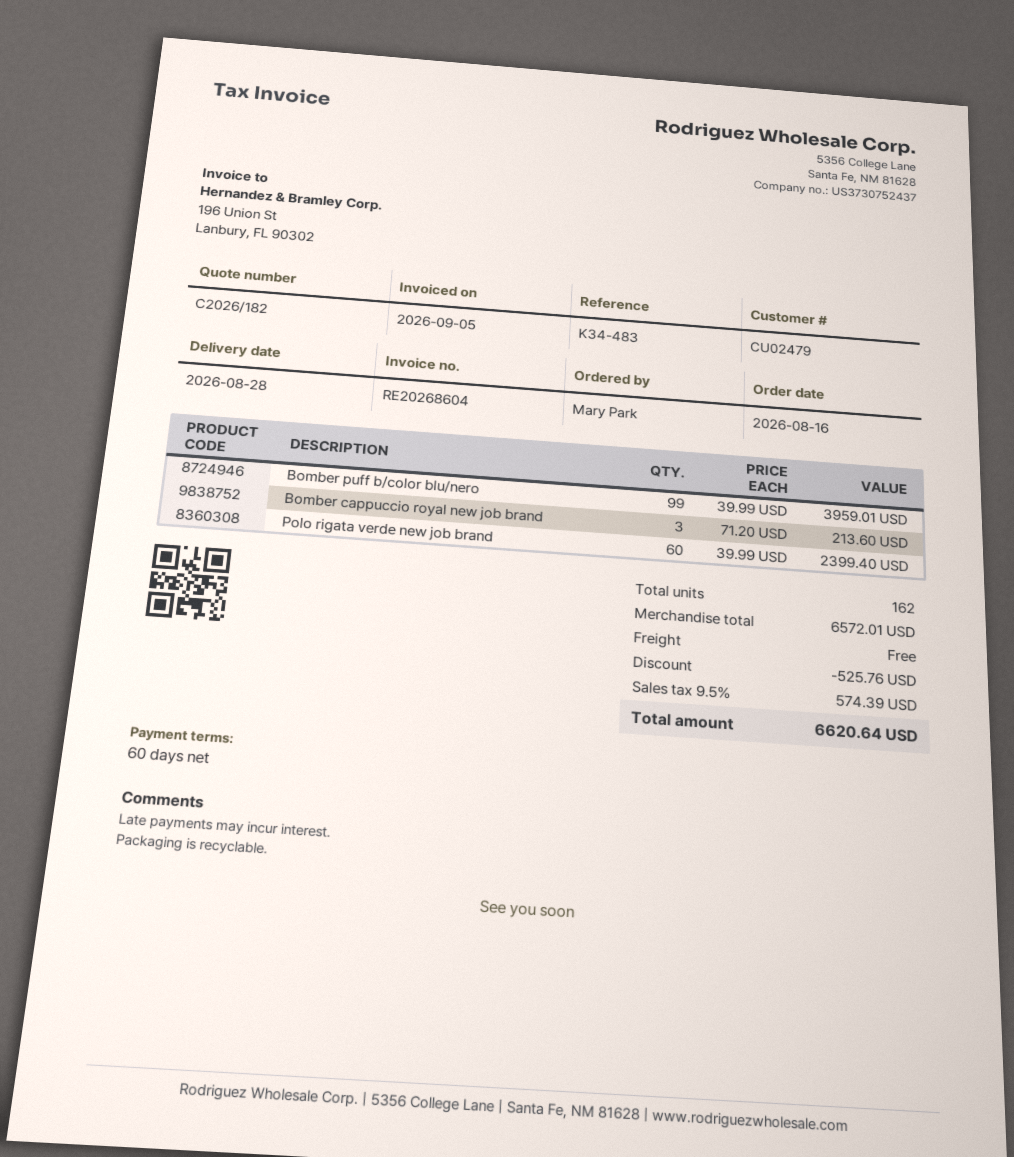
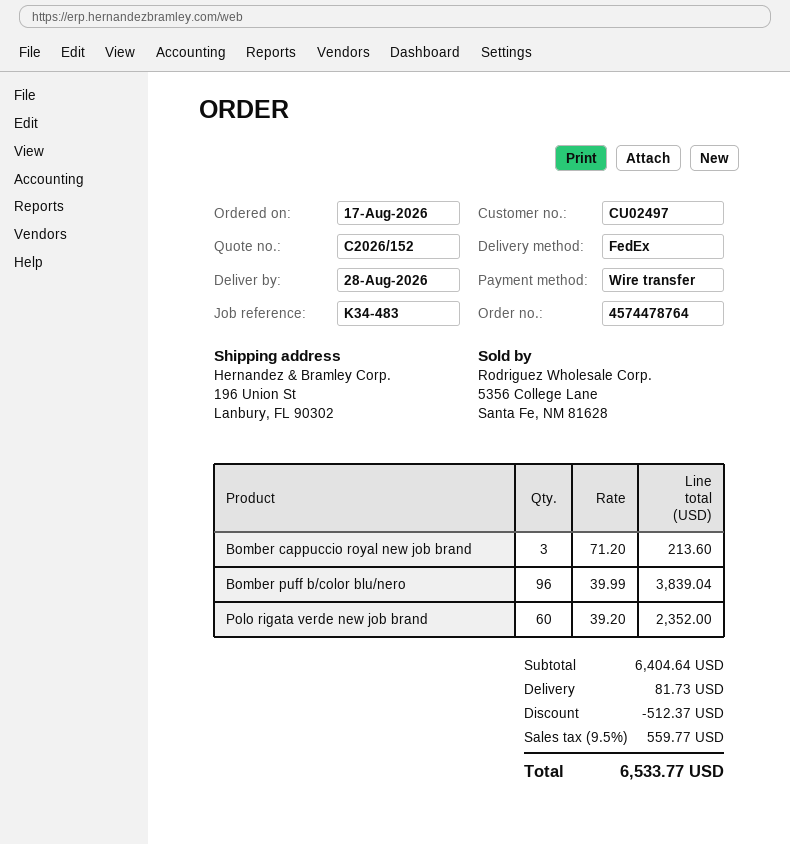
quote number: C2026/182 -> C2026/152
order date: 2026-08-16 -> 2026-08-17
customer number: CU02479 -> CU02497
Bomber puff b/color blu/nero: 99 x 39.99 = 3959.01 -> 96 x 39.99 = 3839.04
Polo rigata verde new job brand: 60 x 39.99 = 2399.40 -> 60 x 39.20 = 2352.00
subtotal: 6572.01 -> 6404.64
discount: 525.76 -> 512.37
shipping: 0.00 -> 81.73
tax: 9.5% = 574.39 -> 9.5% = 559.77
total: 6620.64 -> 6533.77

